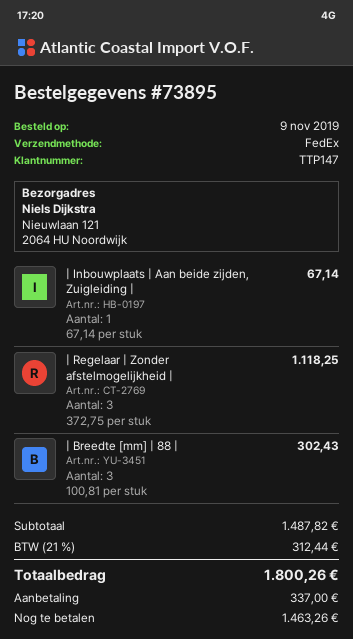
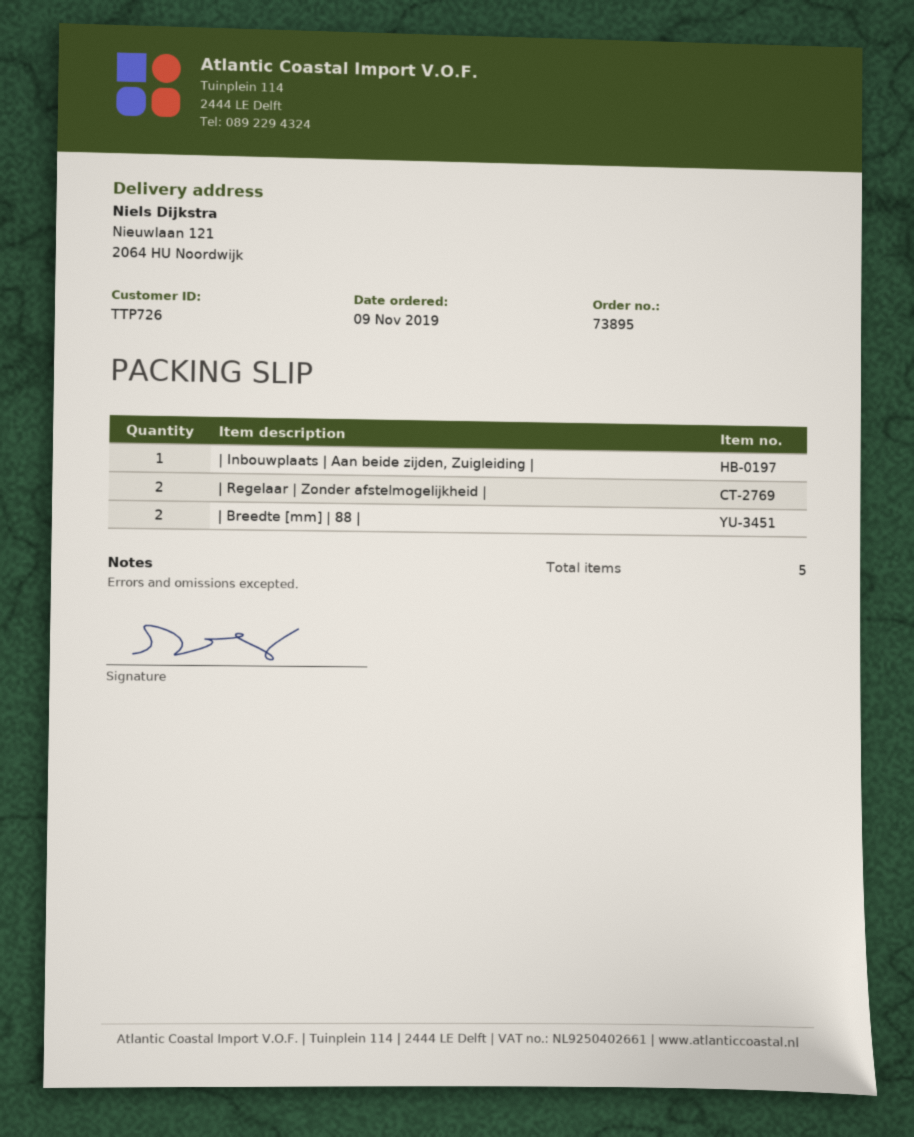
customer number: TTP147 -> TTP726
| Regelaar | Zonder afstelmogelijkheid |: 3 -> 2
| Breedte [mm] | 88 |: 3 -> 2

